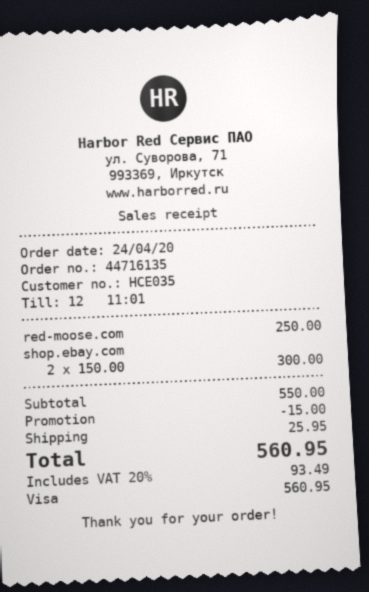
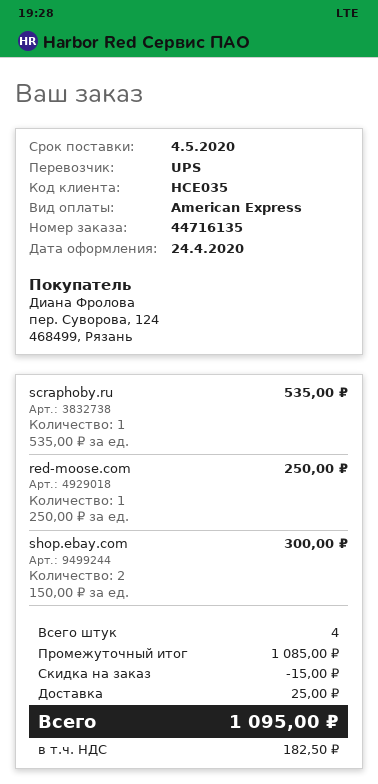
payment method: Visa -> American Express
scraphoby.ru: none -> 1 x 535.00 = 535.00
subtotal: 550.00 -> 1085.00
shipping: 25.95 -> 25.00
tax: 93.49 -> 182.50
total: 560.95 -> 1095.00

